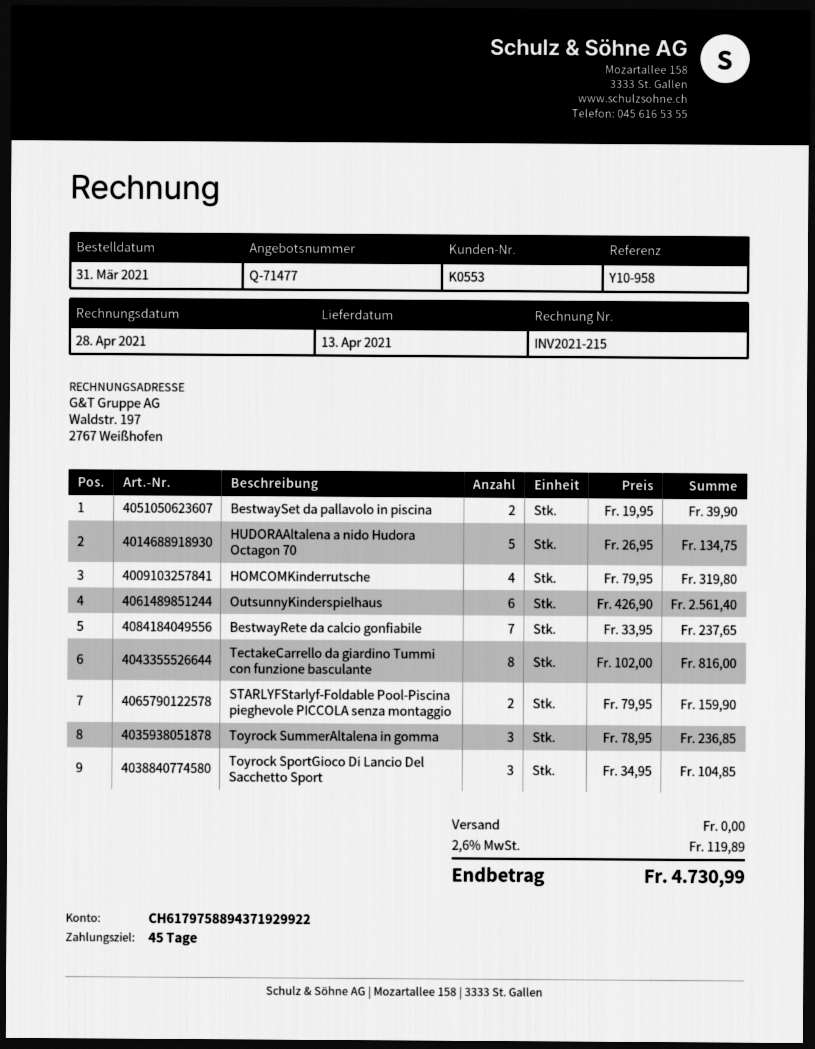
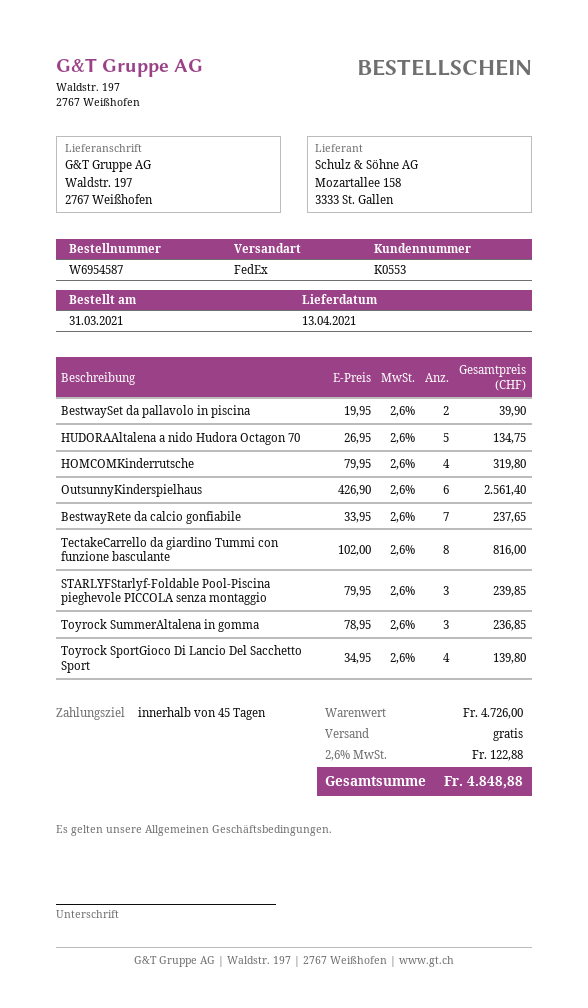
STARLYFStarlyf-Foldable Pool-Piscina pieghevole PICCOLA senza montaggio: 2 x 79.95 = 159.90 -> 3 x 79.95 = 239.85
Toyrock SportGioco Di Lancio Del Sacchetto Sport: 3 x 34.95 = 104.85 -> 4 x 34.95 = 139.80
tax: 2.6% = 119.89 -> 2.6% = 122.88
total: 4730.99 -> 4848.88

